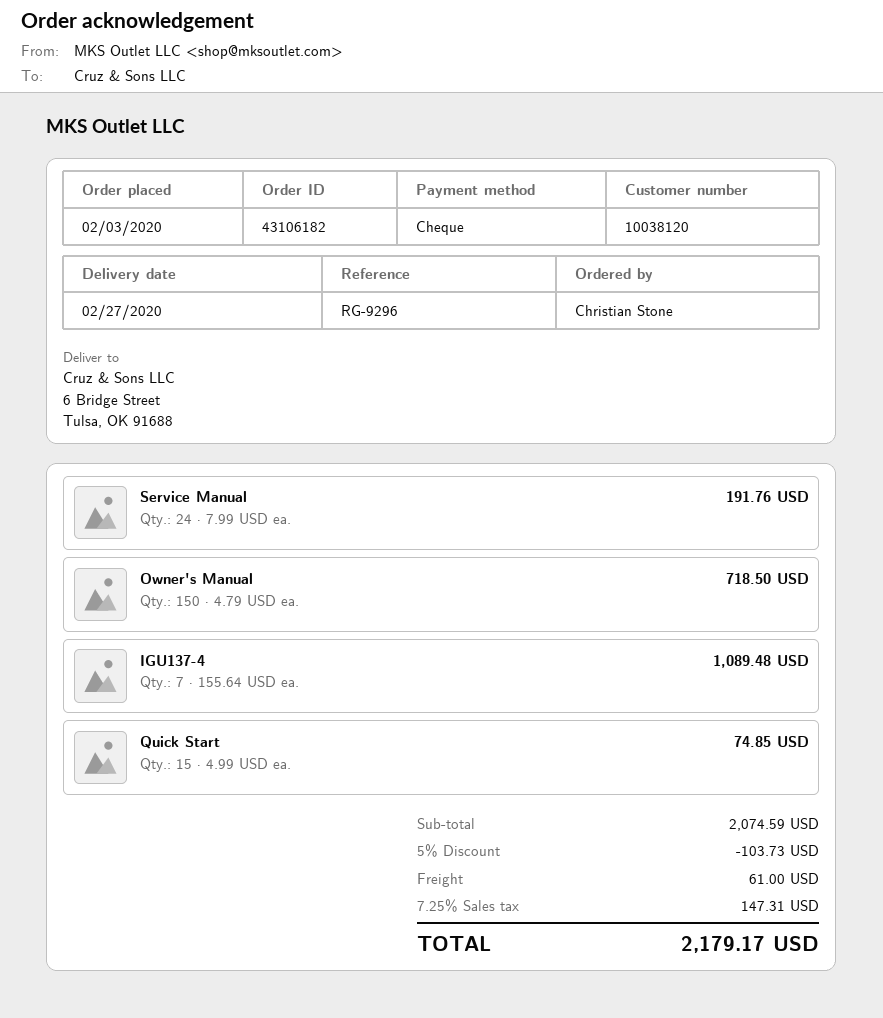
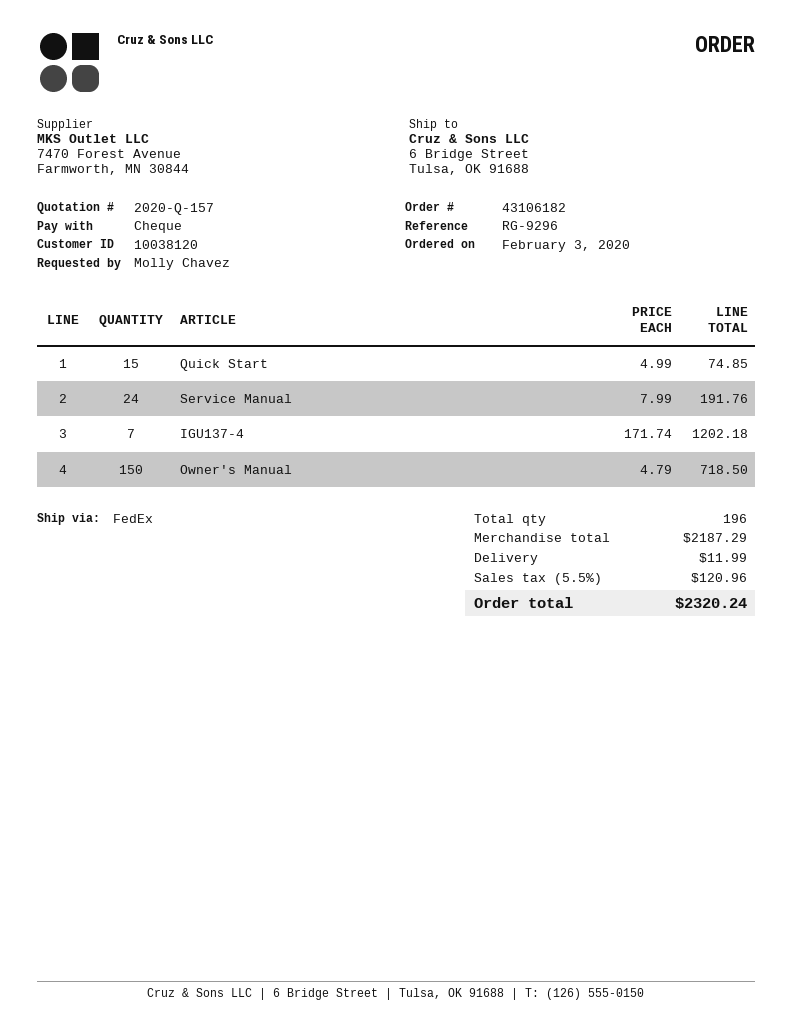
ordered by: Christian Stone -> Molly Chavez
IGU137-4: 7 x 155.64 = 1089.48 -> 7 x 171.74 = 1202.18
subtotal: 2074.59 -> 2187.29
discount: 5% = 103.73 -> none
shipping: 61.00 -> 11.99
tax: 7.25% = 147.31 -> 5.5% = 120.96
total: 2179.17 -> 2320.24

